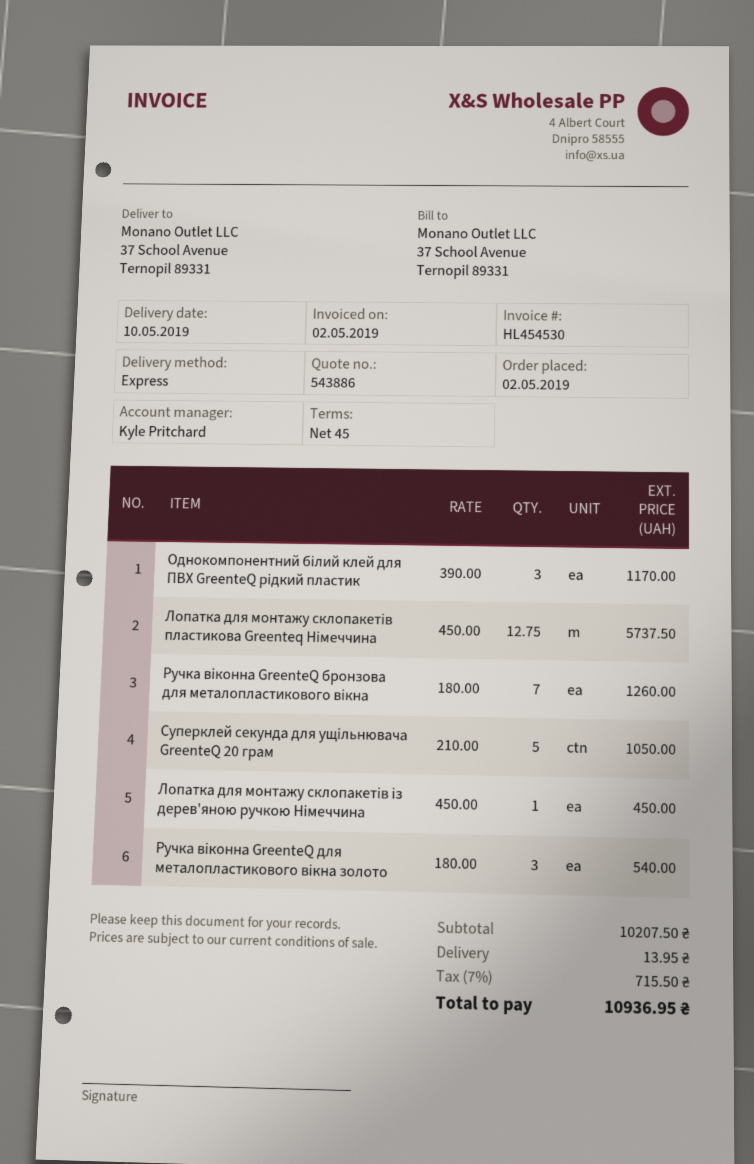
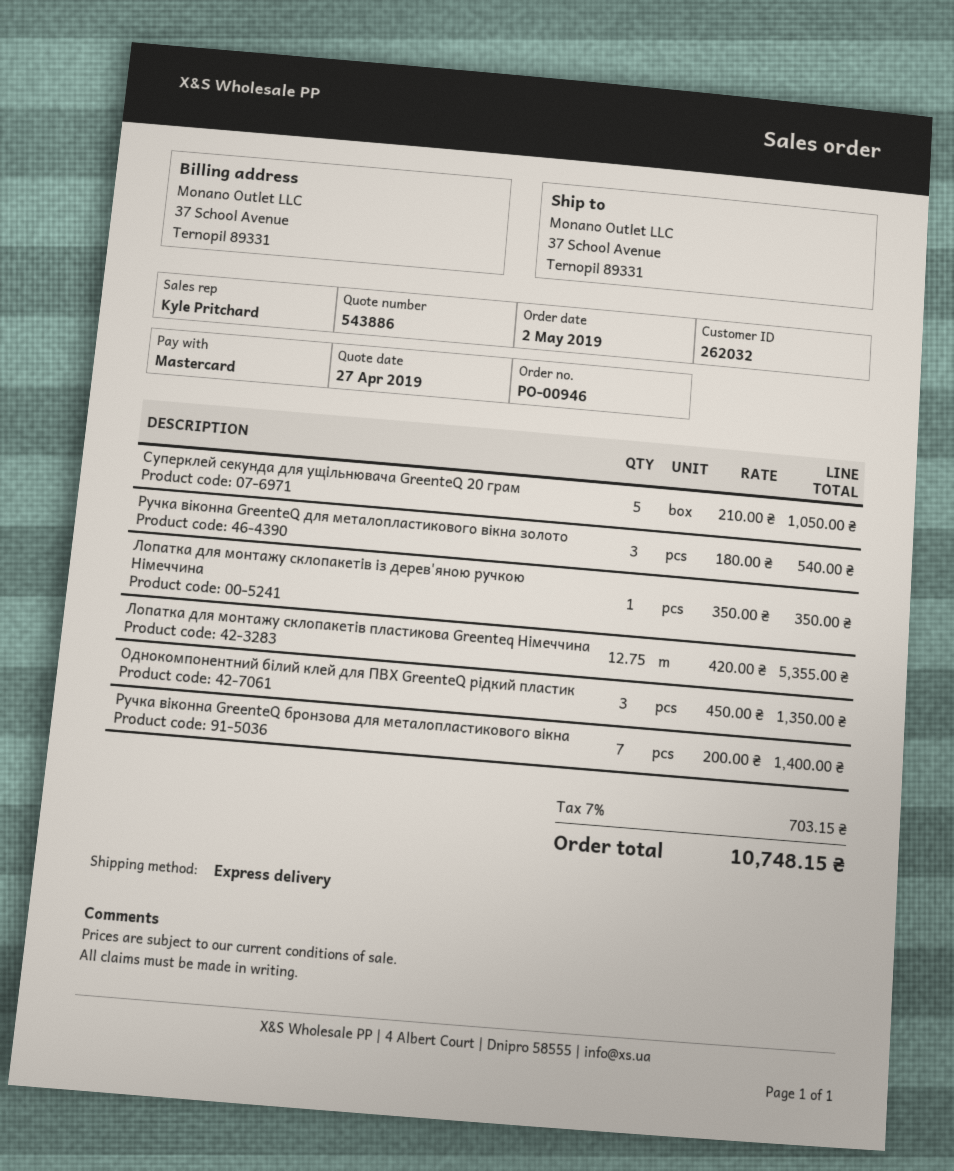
Однокомпонентний білий клей для ПВХ GreenteQ рідкий пластик: 3 x 390.00 = 1170.00 -> 3 x 450.00 = 1350.00
Лопатка для монтажу склопакетів пластикова Greenteq Німеччина: 12.75 x 450.00 = 5737.50 -> 12.75 x 420.00 = 5355.00
Ручка віконна GreenteQ бронзова для металопластикового вікна: 7 x 180.00 = 1260.00 -> 7 x 200.00 = 1400.00
Лопатка для монтажу склопакетів із дерев'яною ручкою Німеччина: 1 x 450.00 = 450.00 -> 1 x 350.00 = 350.00
shipping: 13.95 -> none
tax: 7% = 715.50 -> 7% = 703.15
total: 10936.95 -> 10748.15

